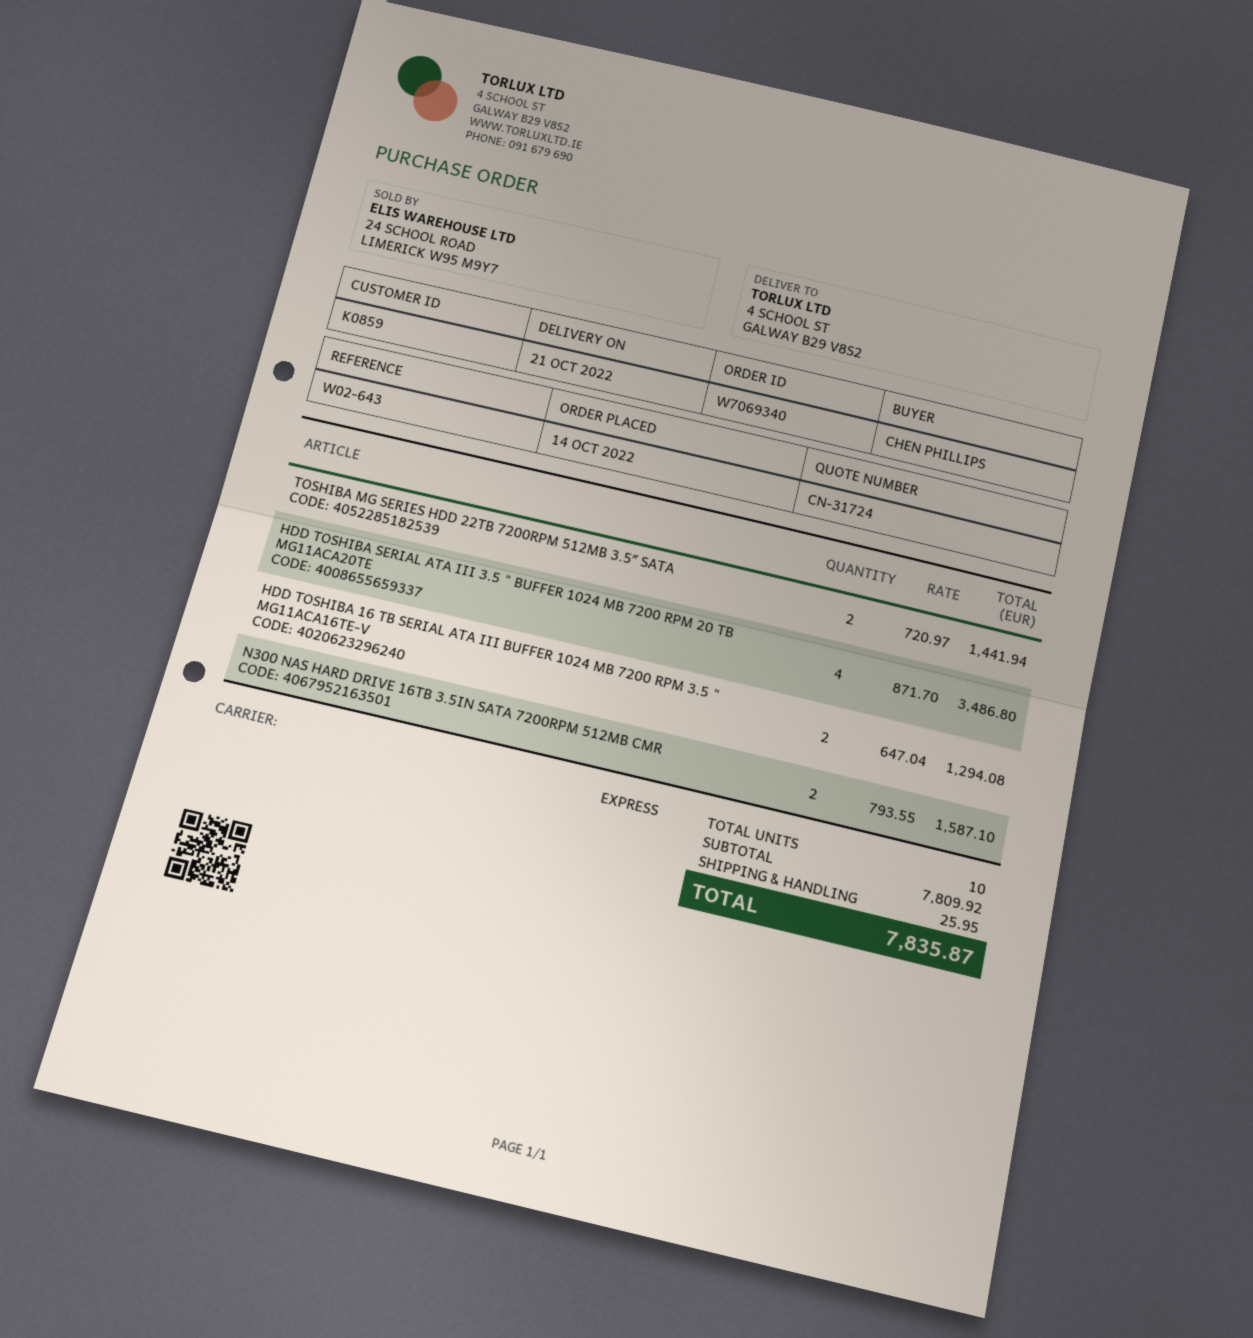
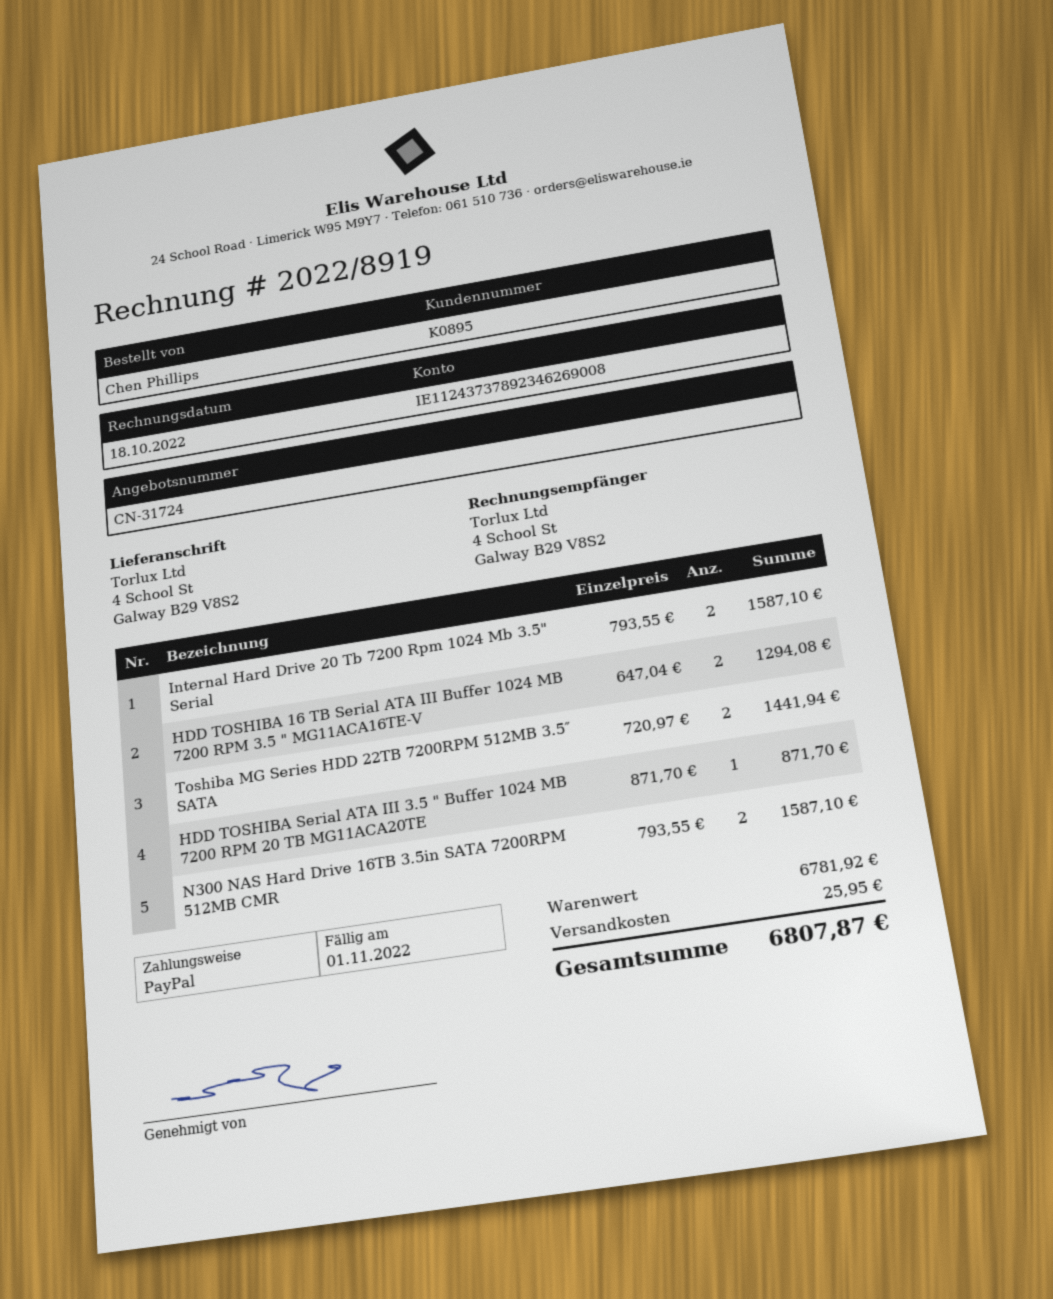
customer number: K0859 -> K0895
HDD TOSHIBA SERIAL ATA III 3.5 " BUFFER 1024 MB 7200 RPM 20 TB MG11ACA20TE: 4 x 871.70 = 3486.80 -> 1 x 871.70 = 871.70
Internal Hard Drive 20 Tb 7200 Rpm 1024 Mb 3.5" Serial: none -> 2 x 793.55 = 1587.10
subtotal: 7809.92 -> 6781.92
total: 7835.87 -> 6807.87

